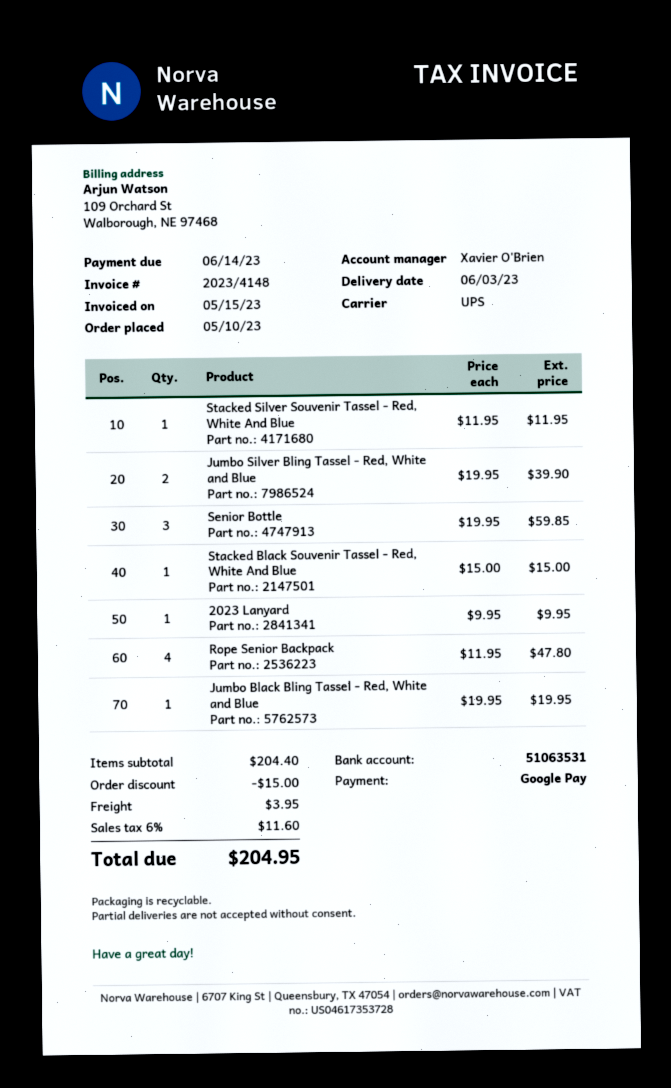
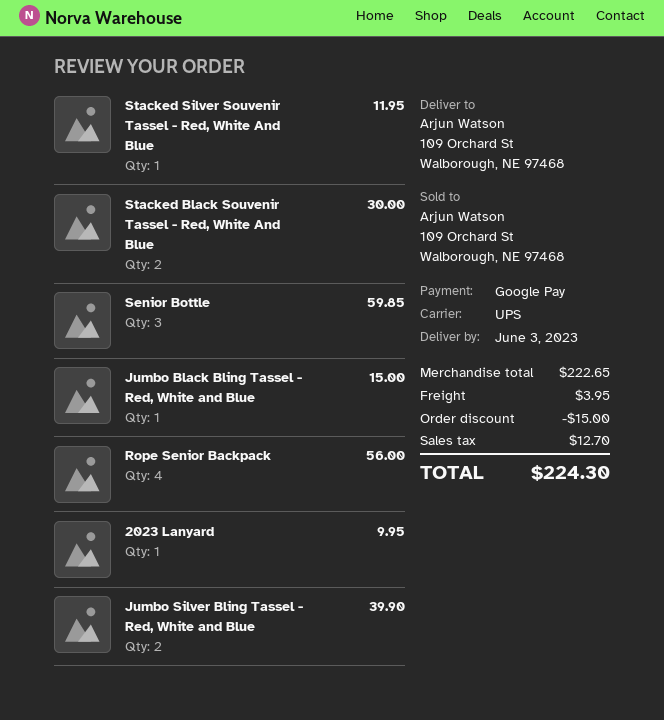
Stacked Black Souvenir Tassel - Red, White And Blue: 1 for 15.00 -> 2 for 30.00
Rope Senior Backpack: 4 for 47.80 -> 4 for 56.00
Jumbo Black Bling Tassel - Red, White and Blue: 1 for 19.95 -> 1 for 15.00
subtotal: 204.40 -> 222.65
tax: 11.60 -> 12.70
total: 204.95 -> 224.30

